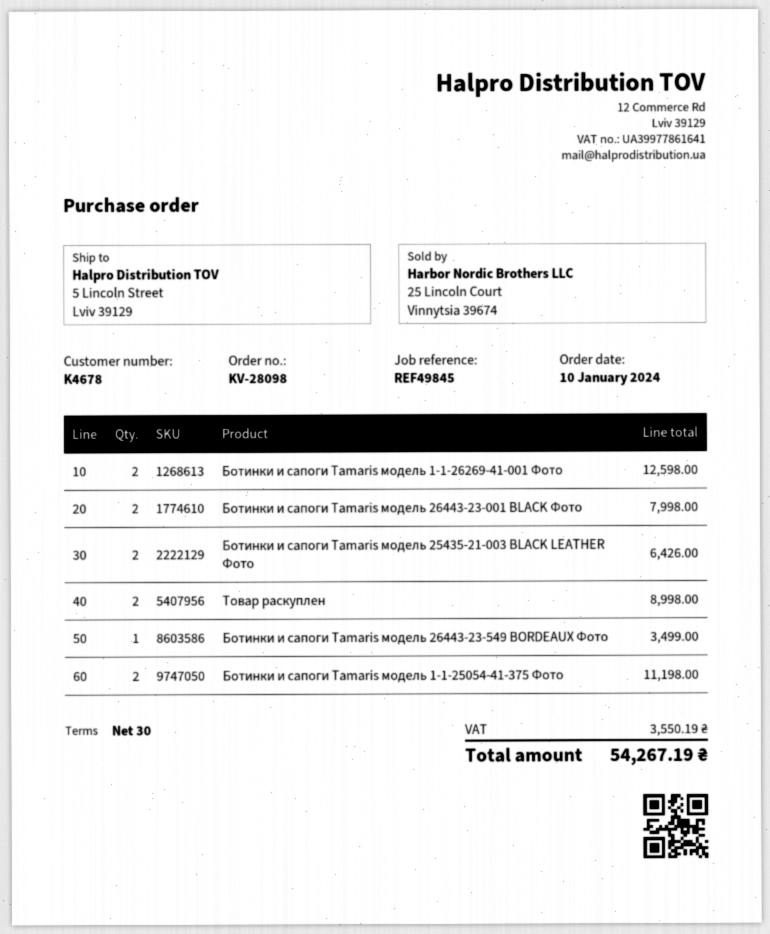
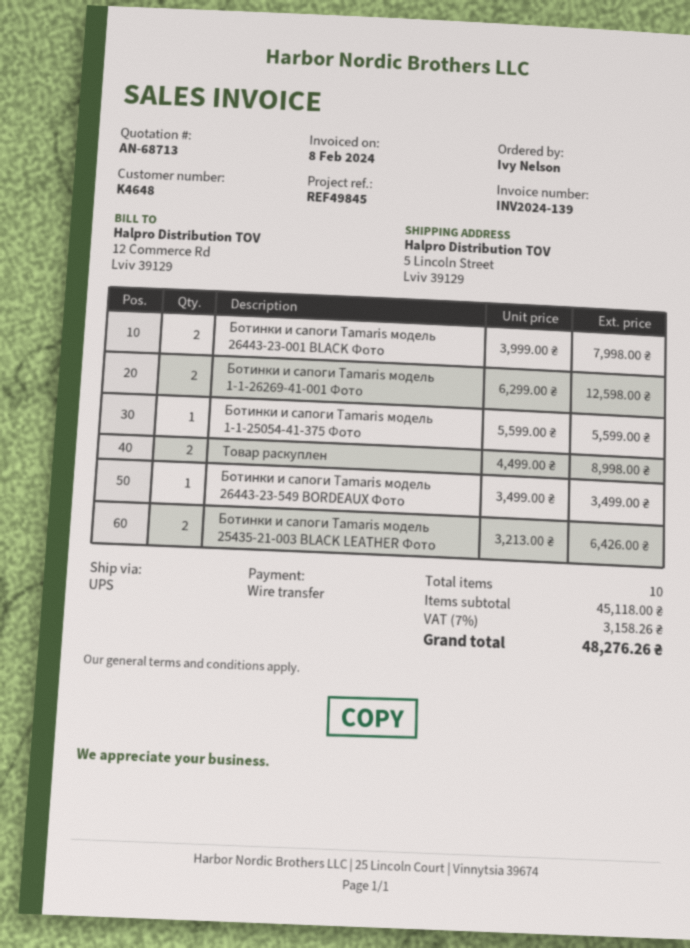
customer number: K4678 -> K4648
Ботинки и сапоги Tamaris модель 1-1-25054-41-375 Фото: 2 for 11198.00 -> 1 for 5599.00
tax: 3550.19 -> 3158.26
total: 54267.19 -> 48276.26

